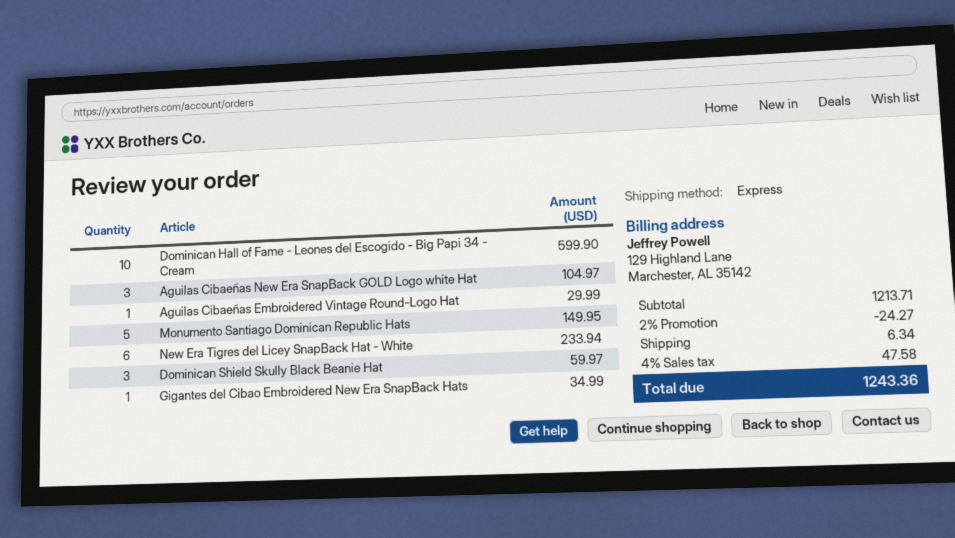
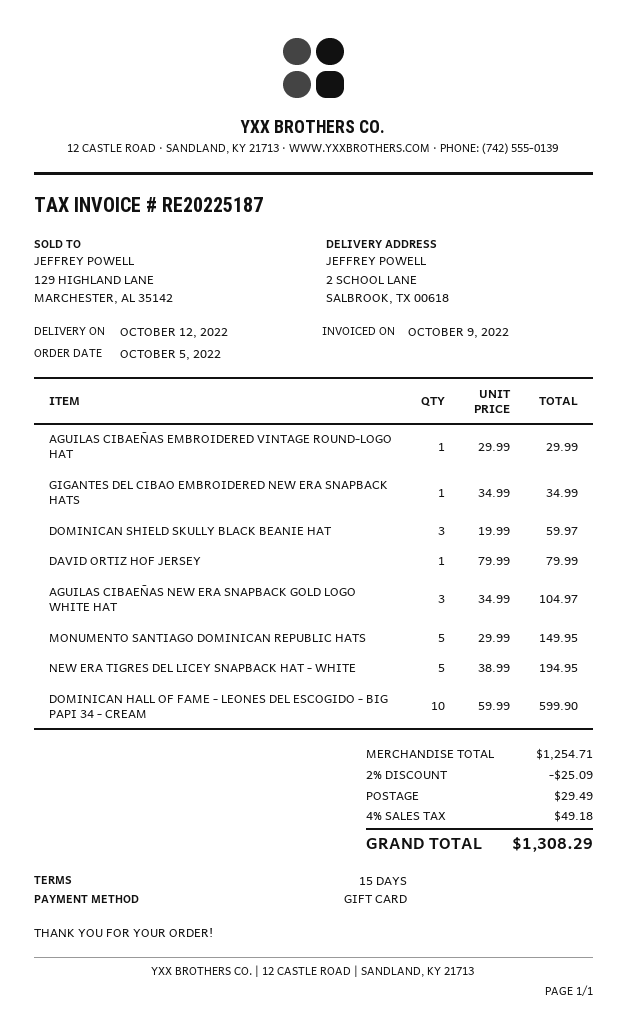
New Era Tigres del Licey SnapBack Hat - White: 6 for 233.94 -> 5 for 194.95
DAVID ORTIZ HOF JERSEY: none -> 1 for 79.99
subtotal: 1213.71 -> 1254.71
discount: 2% = 24.27 -> 2% = 25.09
shipping: 6.34 -> 29.49
tax: 4% = 47.58 -> 4% = 49.18
total: 1243.36 -> 1308.29

